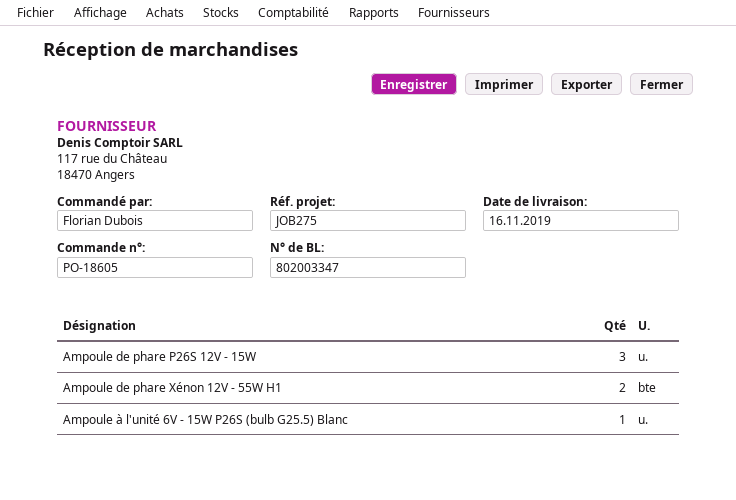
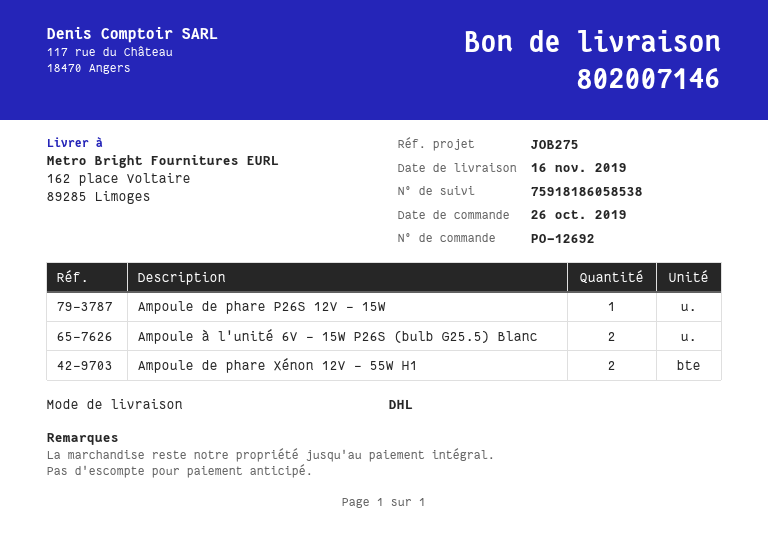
order number: PO-18605 -> PO-12692
delivery note number: 802003347 -> 802007146
Ampoule de phare P26S 12V - 15W: 3 -> 1
Ampoule à l'unité 6V - 15W P26S (bulb G25.5) Blanc: 1 -> 2

